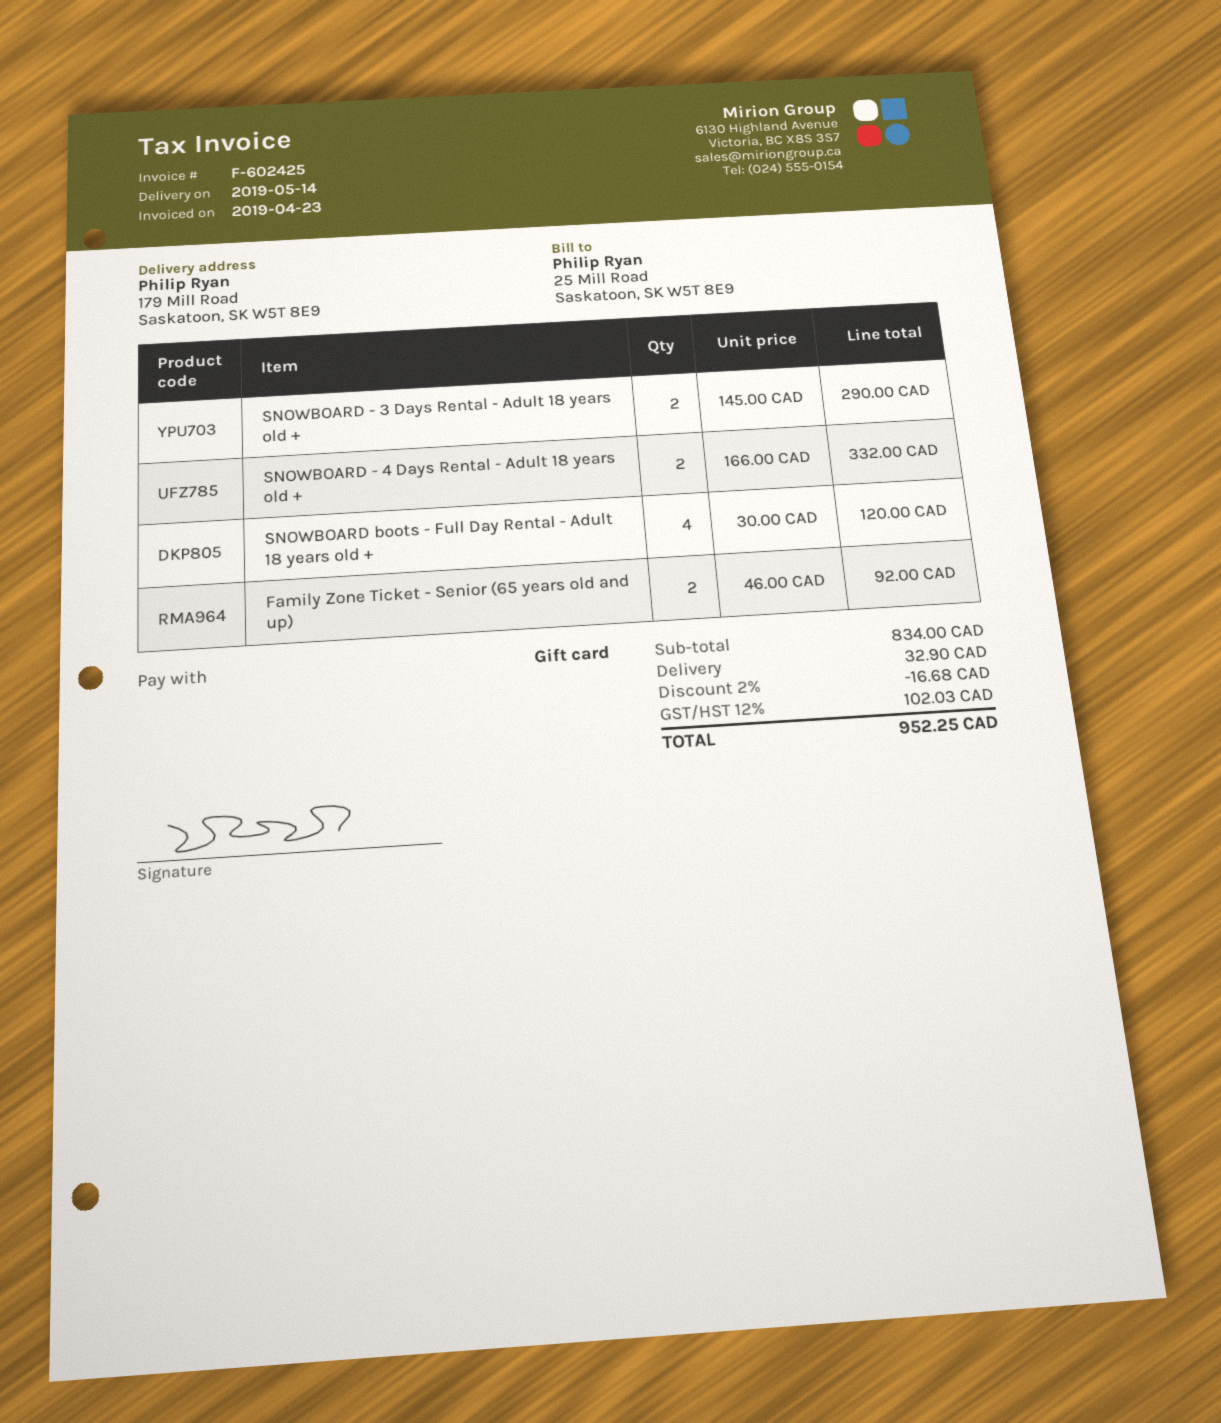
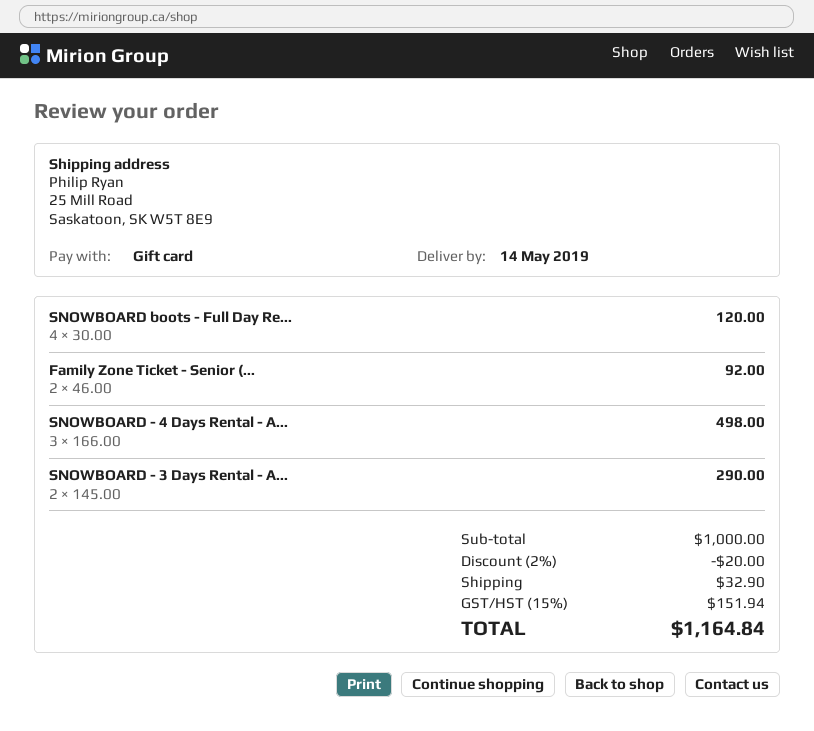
ship to: 179 Mill Road, Saskatoon, SK W5T 8E9 -> 25 Mill Road, Saskatoon, SK W5T 8E9
SNOWBOARD - 4 Days Rental - Adult 18 years old +: 2 x 166.00 = 332.00 -> 3 x 166.00 = 498.00
subtotal: 834.00 -> 1000.00
discount: 2% = 16.68 -> 2% = 20.00
tax: 12% = 102.03 -> 15% = 151.94
total: 952.25 -> 1164.84

